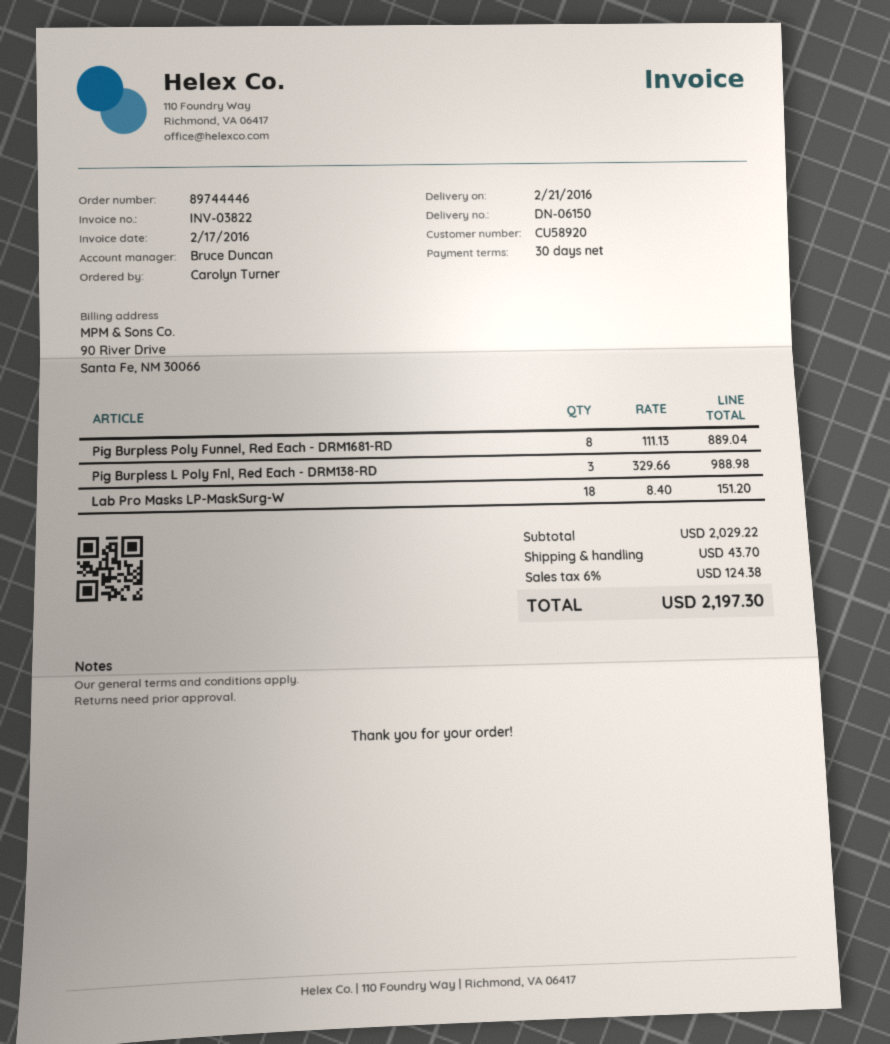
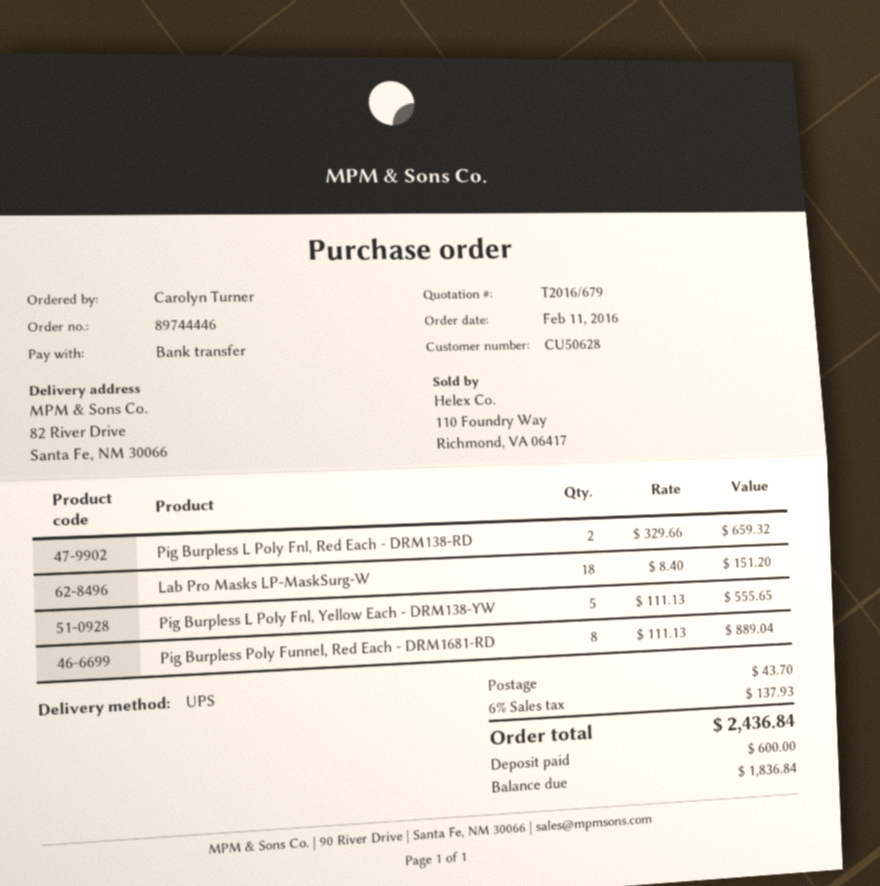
customer number: CU58920 -> CU50628
Pig Burpless L Poly Fnl, Red Each - DRM138-RD: 3 x 329.66 = 988.98 -> 2 x 329.66 = 659.32
Pig Burpless L Poly Fnl, Yellow Each - DRM138-YW: none -> 5 x 111.13 = 555.65
tax: 6% = 124.38 -> 6% = 137.93
total: 2197.30 -> 2436.84

